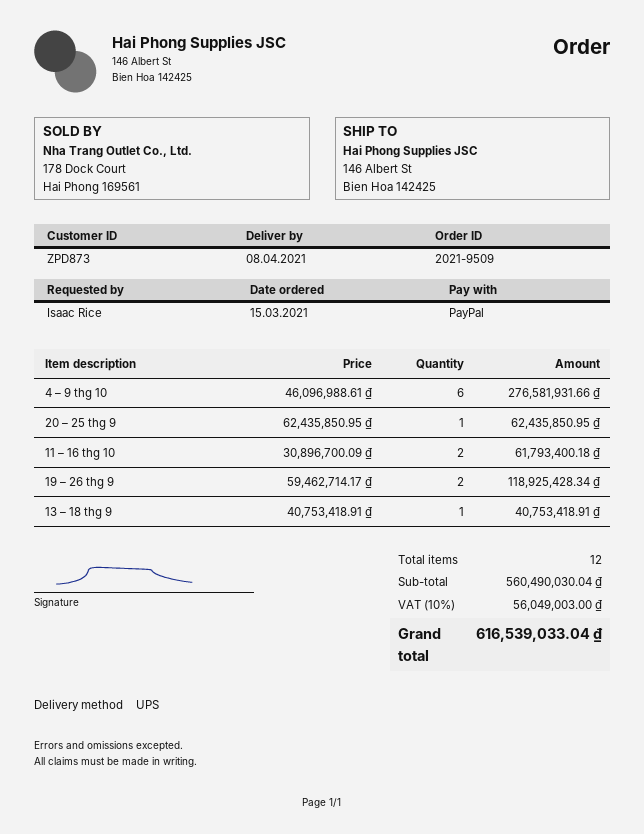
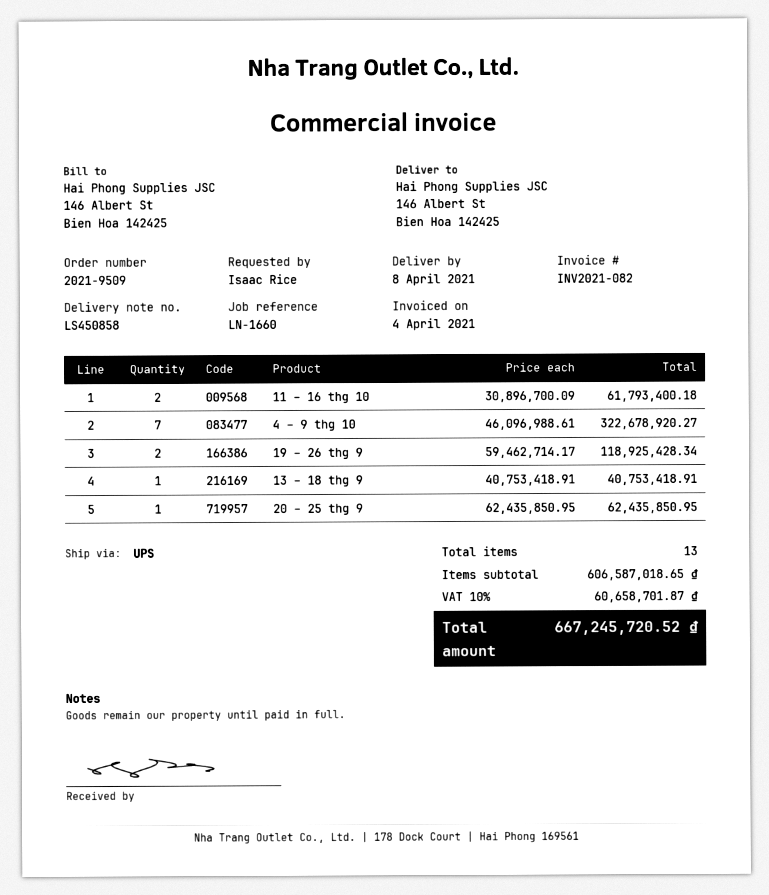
4 – 9 thg 10: 6 x 46096988.61 = 276581931.66 -> 7 x 46096988.61 = 322678920.27
total quantity: 12 -> 13
subtotal: 560490030.04 -> 606587018.65
tax: 10% = 56049003.00 -> 10% = 60658701.87
total: 616539033.04 -> 667245720.52

